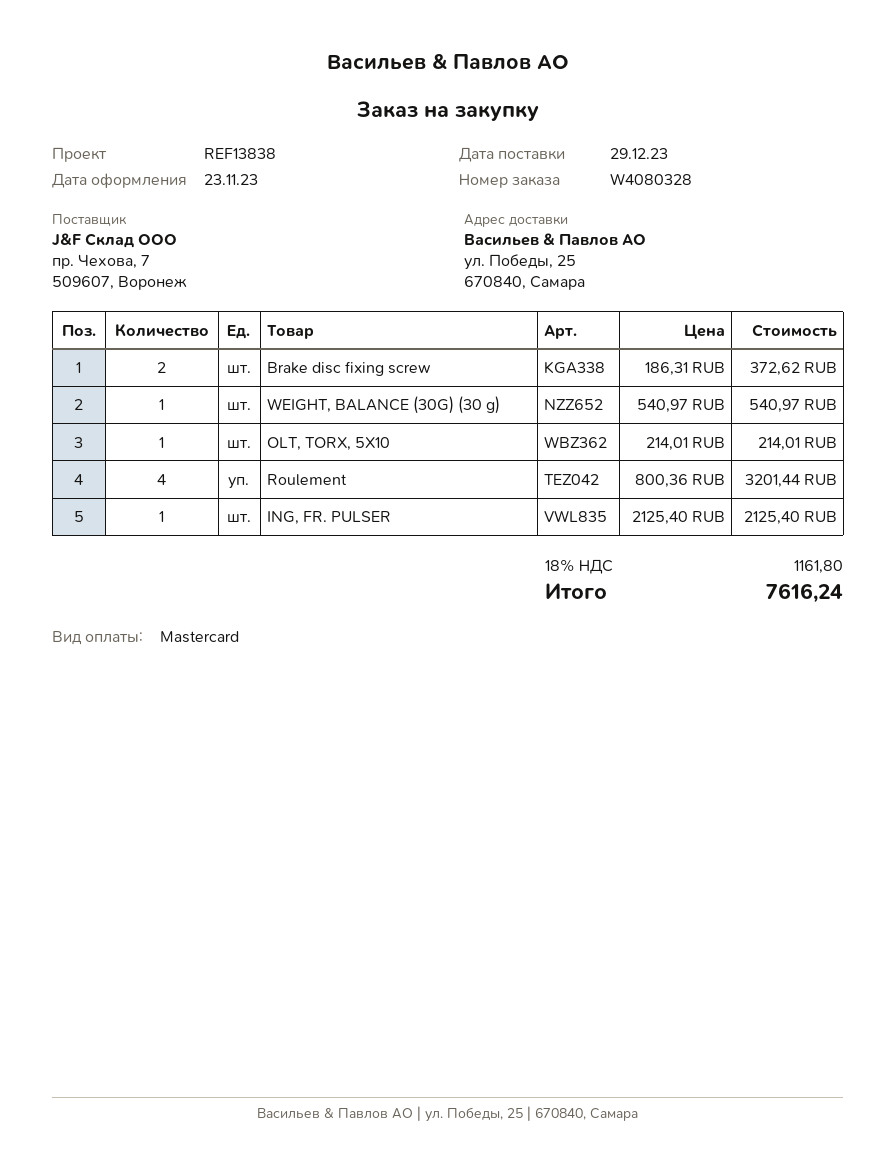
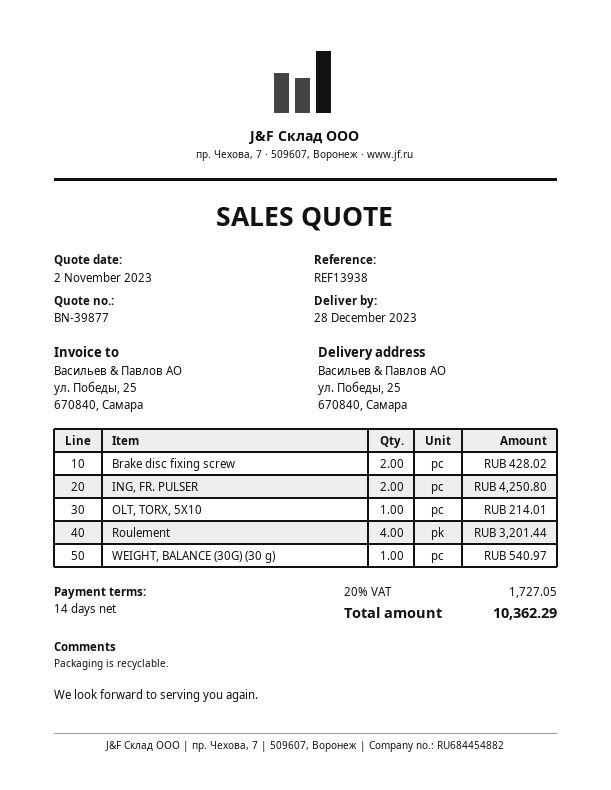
delivery date: 2023-12-29 -> 2023-12-28
reference: REF13838 -> REF13938
Brake disc fixing screw: 2 for 372.62 -> 2 for 428.02
ING, FR. PULSER: 1 for 2125.40 -> 2 for 4250.80
tax: 18% = 1161.80 -> 20% = 1727.05
total: 7616.24 -> 10362.29

